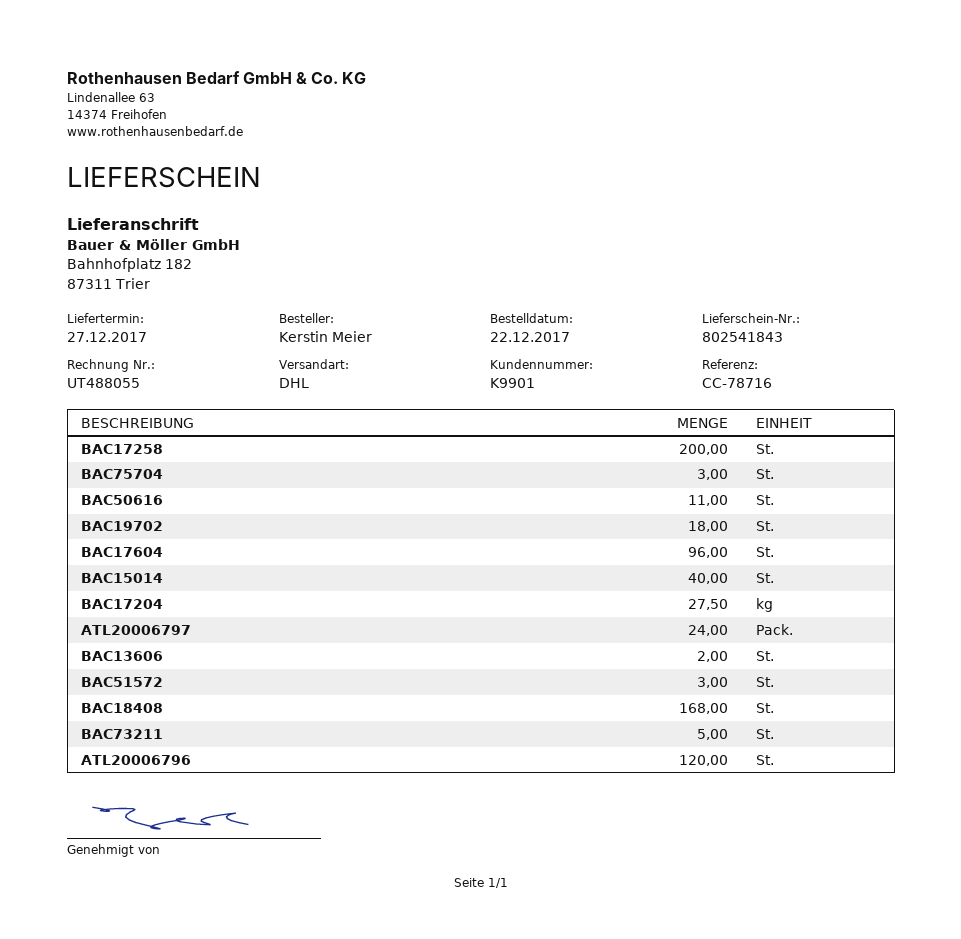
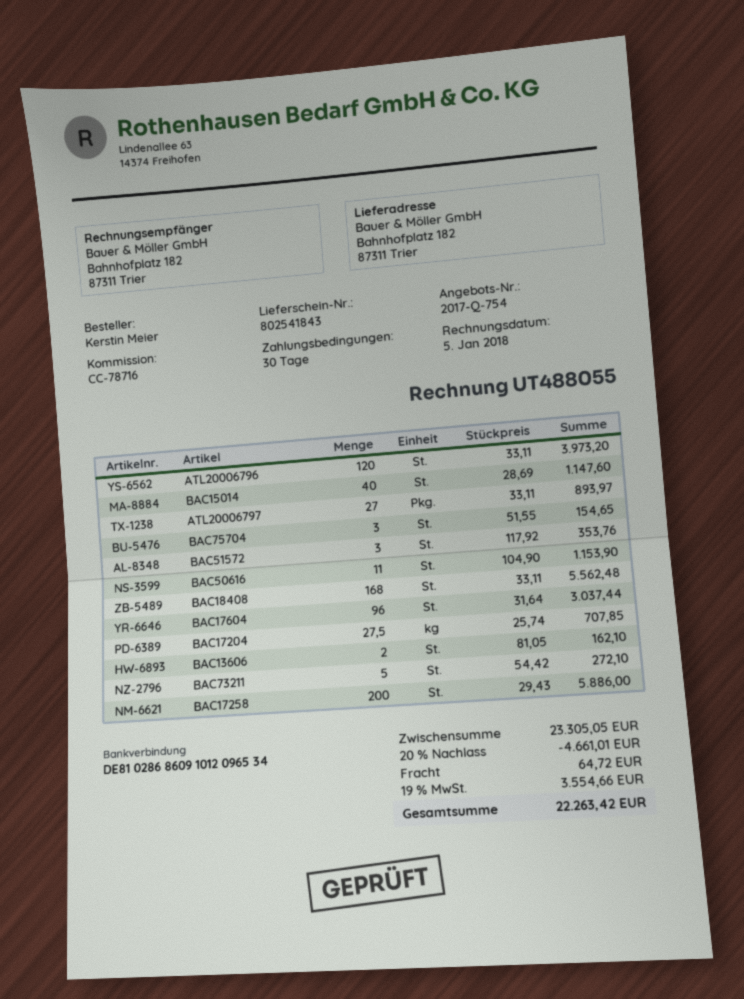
BAC19702: 18 -> none
ATL20006797: 24 -> 27

